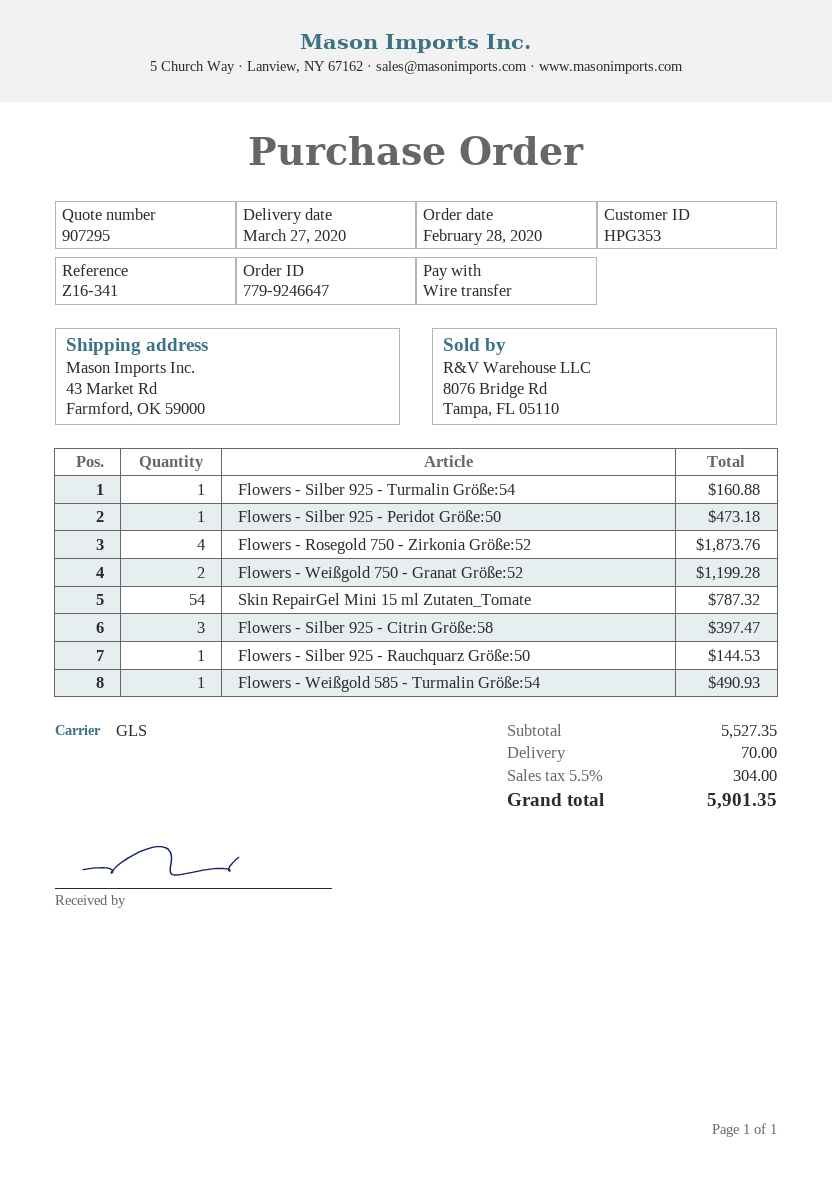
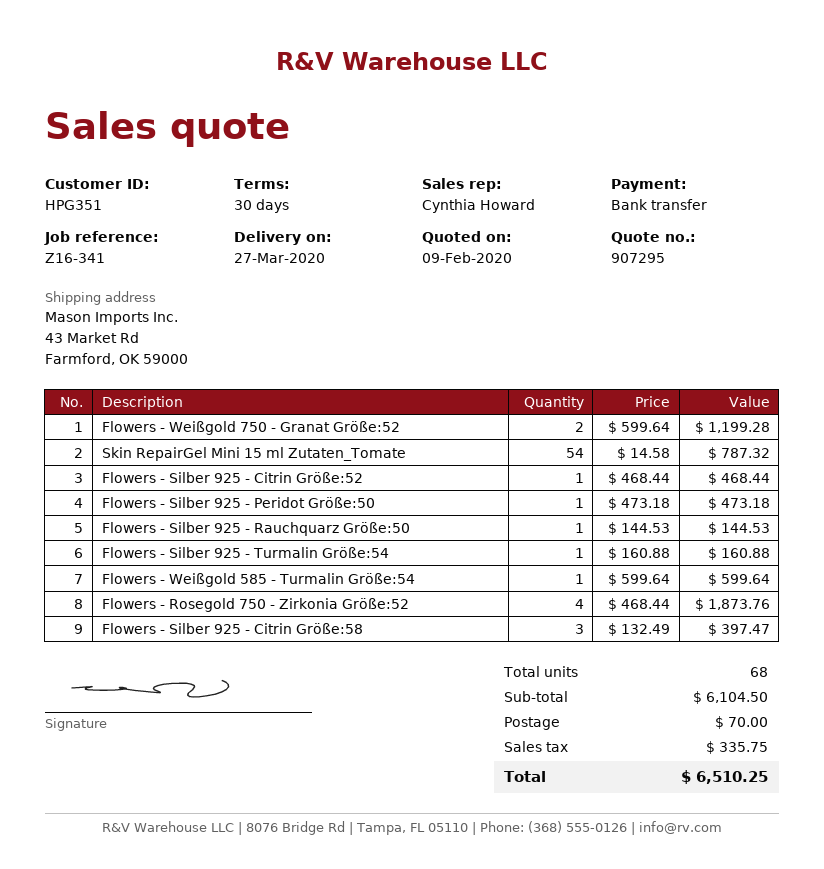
customer number: HPG353 -> HPG351
Flowers - Weißgold 585 - Turmalin Größe:54: 1 for 490.93 -> 1 for 599.64
Flowers - Silber 925 - Citrin Größe:52: none -> 1 for 468.44
subtotal: 5527.35 -> 6104.50
tax: 304.00 -> 335.75
total: 5901.35 -> 6510.25

